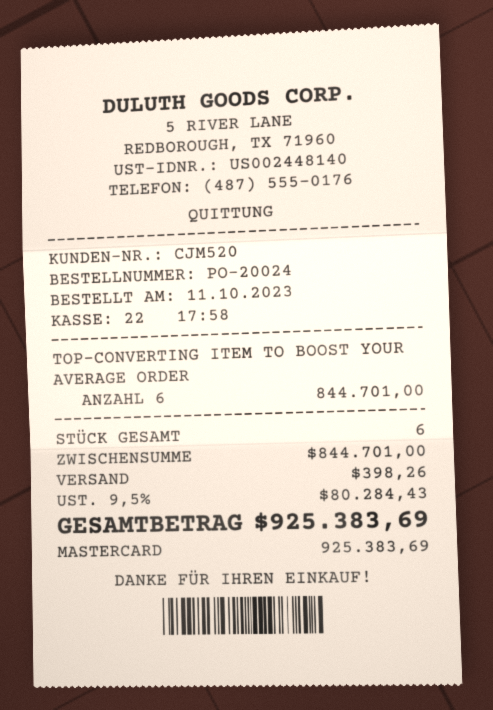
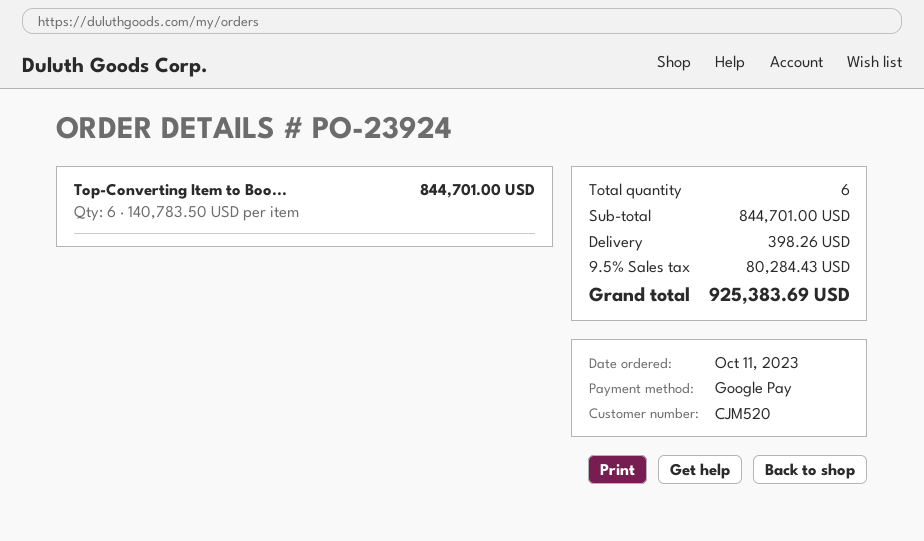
order number: PO-20024 -> PO-23924
payment method: Mastercard -> Google Pay

